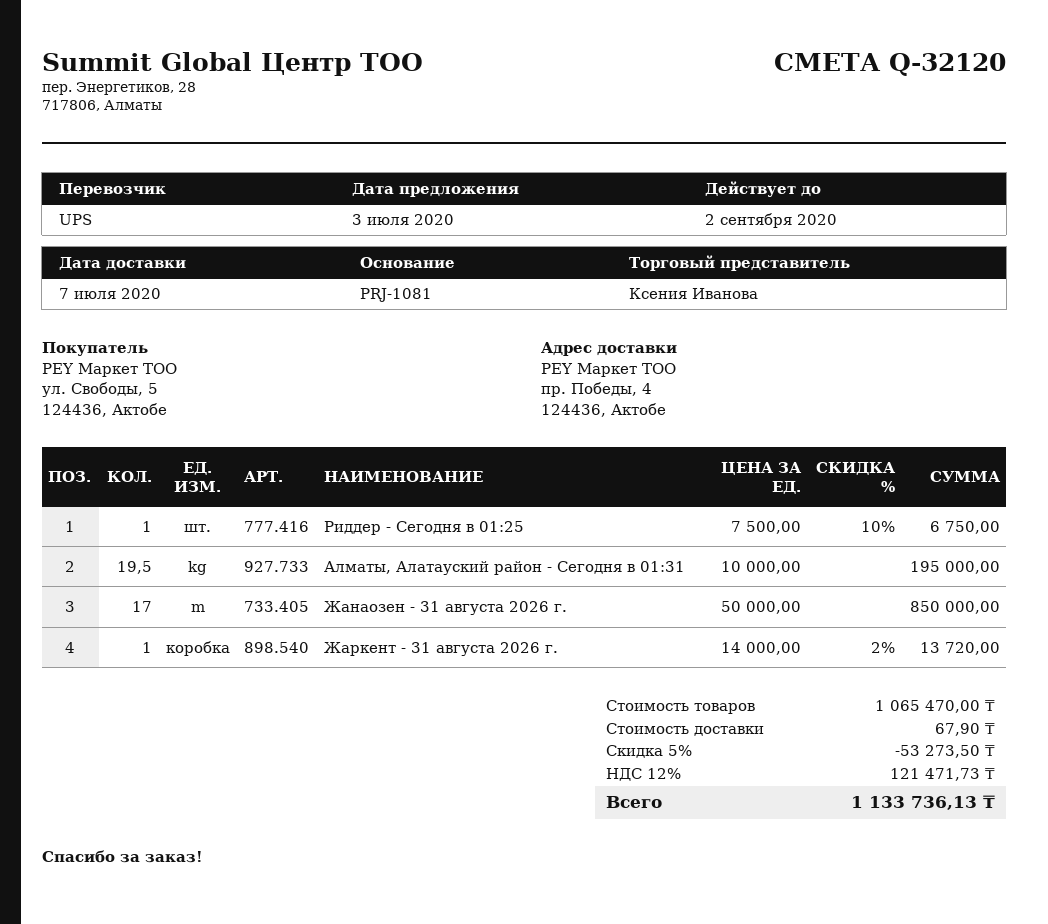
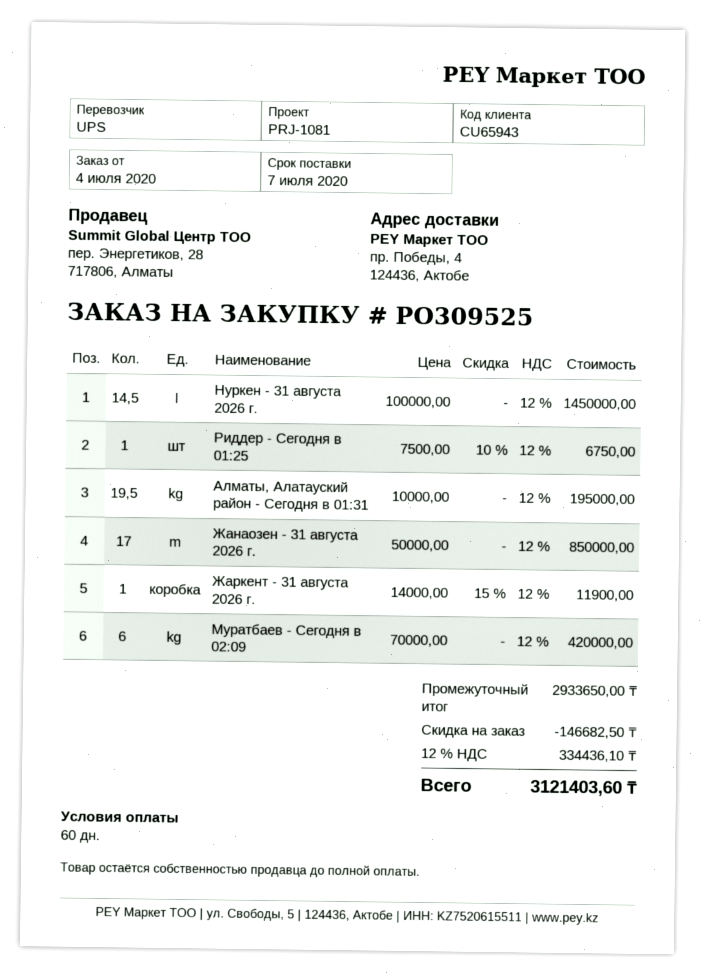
Жаркент - 31 августа 2026 г.: 1 x 14000.00 - 2% = 13720.00 -> 1 x 14000.00 - 15% = 11900.00
Нуркен - 31 августа 2026 г.: none -> 14.5 x 100000.00 = 1450000.00
Муратбаев - Сегодня в 02:09: none -> 6 x 70000.00 = 420000.00
subtotal: 1065470.00 -> 2933650.00
discount: 53273.50 -> 146682.50
shipping: 67.90 -> none
tax: 12% = 121471.73 -> 12% = 334436.10
total: 1133736.13 -> 3121403.60

